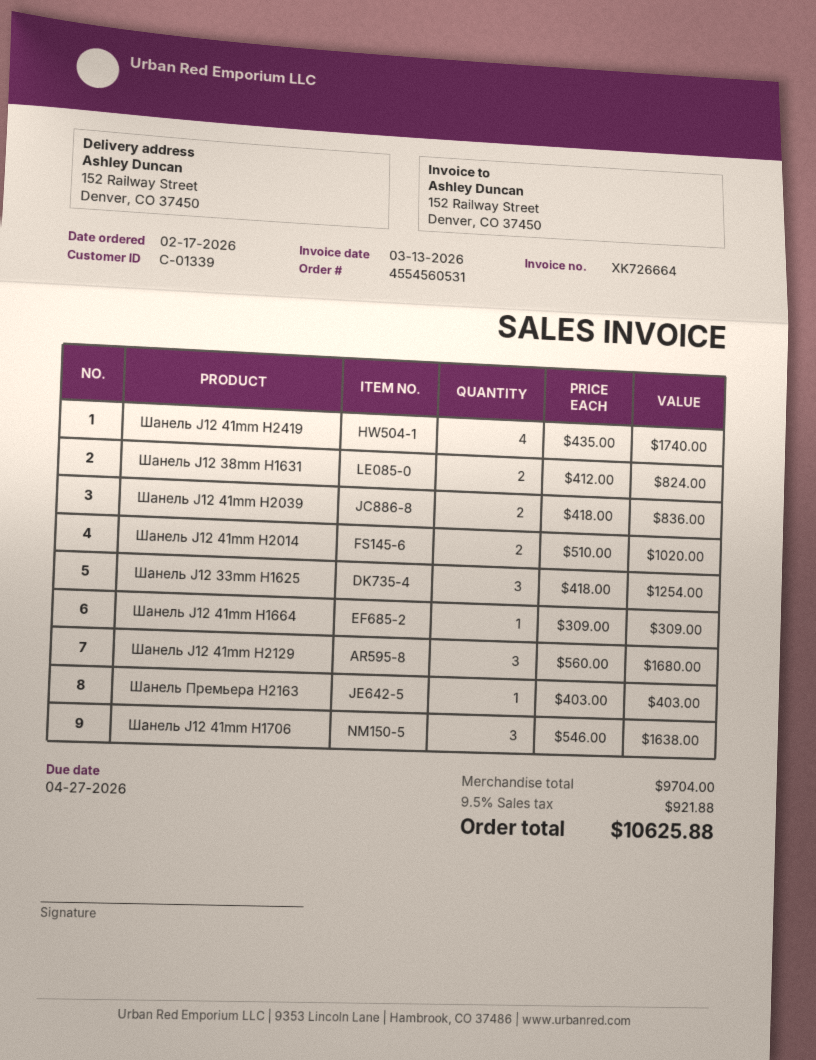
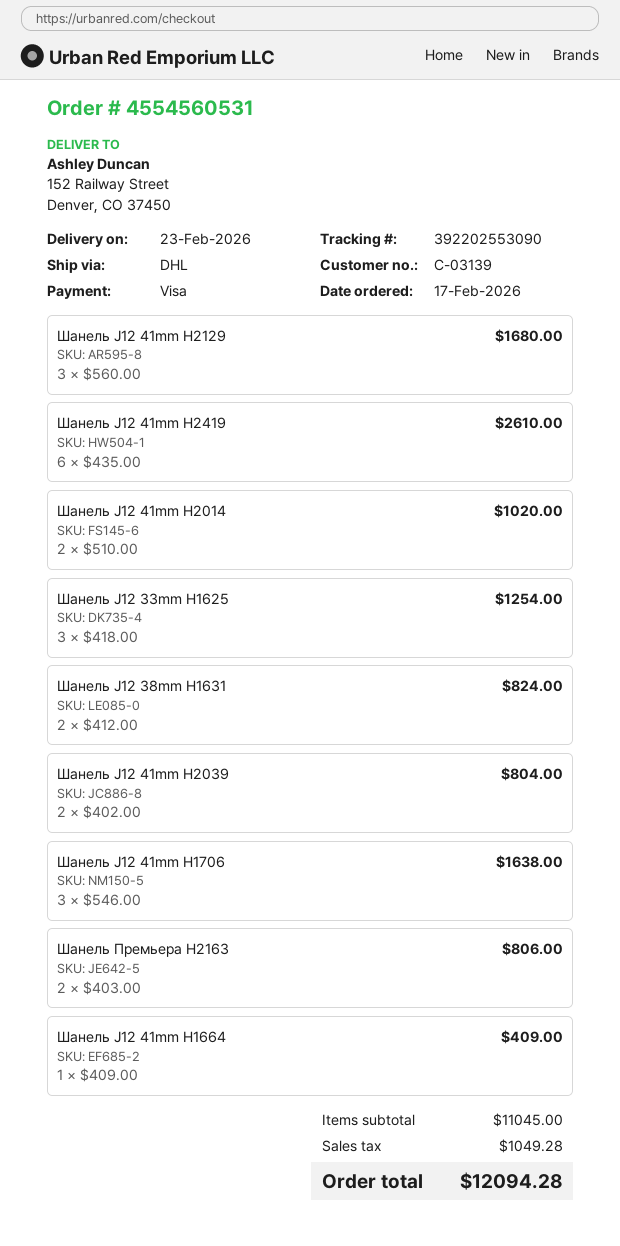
customer number: C-01339 -> C-03139
Шанель J12 41mm H2419: 4 x 435.00 = 1740.00 -> 6 x 435.00 = 2610.00
Шанель J12 41mm H2039: 2 x 418.00 = 836.00 -> 2 x 402.00 = 804.00
Шанель J12 41mm H1664: 1 x 309.00 = 309.00 -> 1 x 409.00 = 409.00
Шанель Премьера H2163: 1 x 403.00 = 403.00 -> 2 x 403.00 = 806.00
subtotal: 9704.00 -> 11045.00
tax: 921.88 -> 1049.28
total: 10625.88 -> 12094.28

